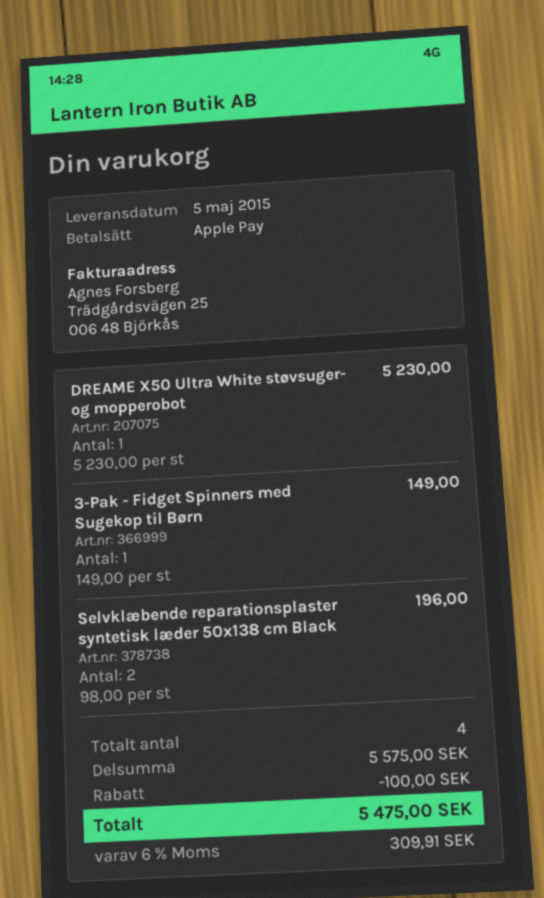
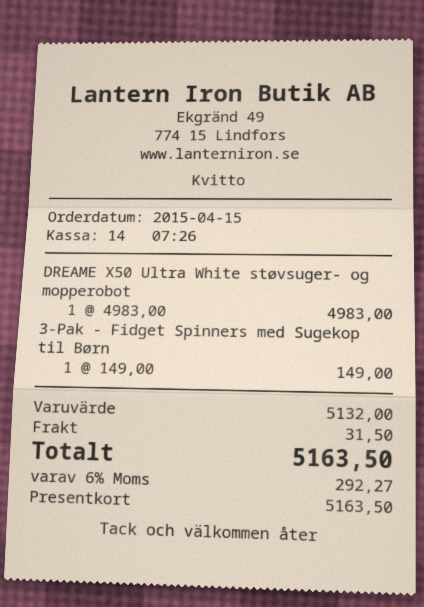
payment method: Apple Pay -> gift card
DREAME X50 Ultra White støvsuger- og mopperobot: 1 x 5230.00 = 5230.00 -> 1 x 4983.00 = 4983.00
Selvklæbende reparationsplaster syntetisk læder 50x138 cm Black: 2 x 98.00 = 196.00 -> none
subtotal: 5575.00 -> 5132.00
discount: 100.00 -> none
shipping: none -> 31.50
tax: 6% = 309.91 -> 6% = 292.27
total: 5475.00 -> 5163.50

